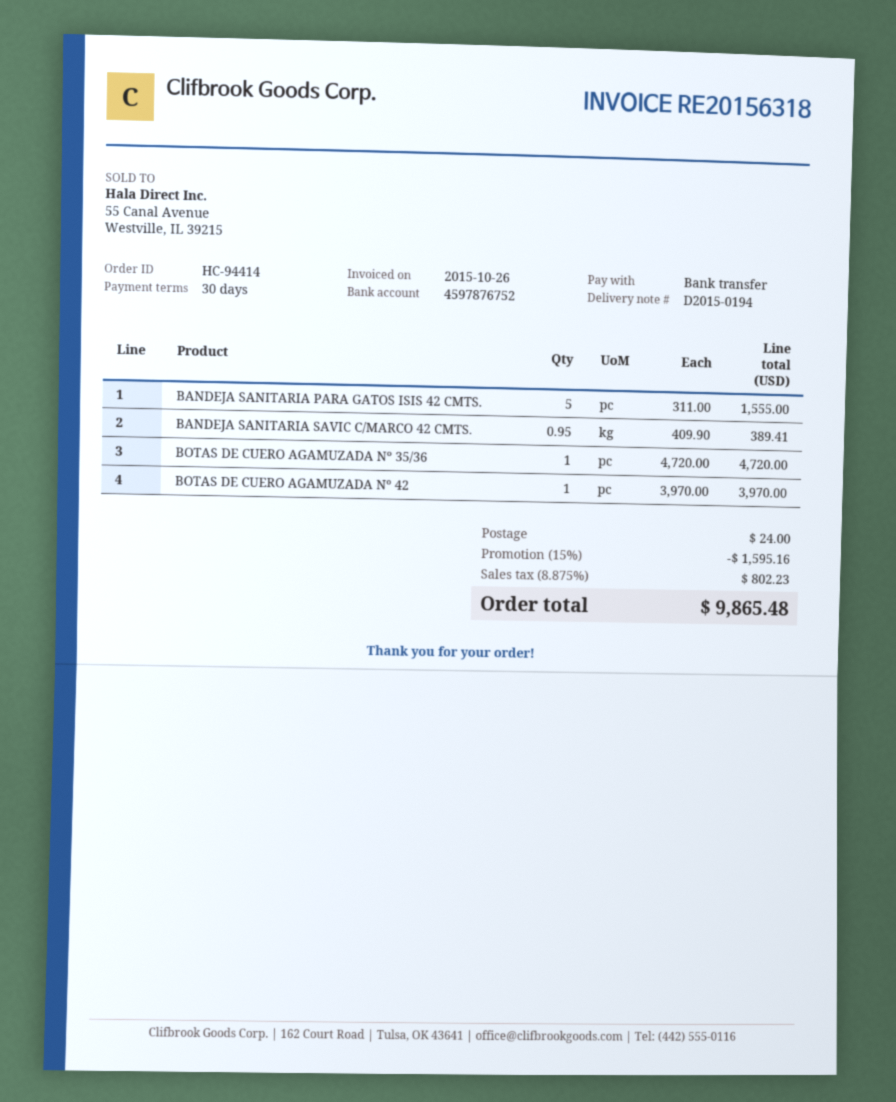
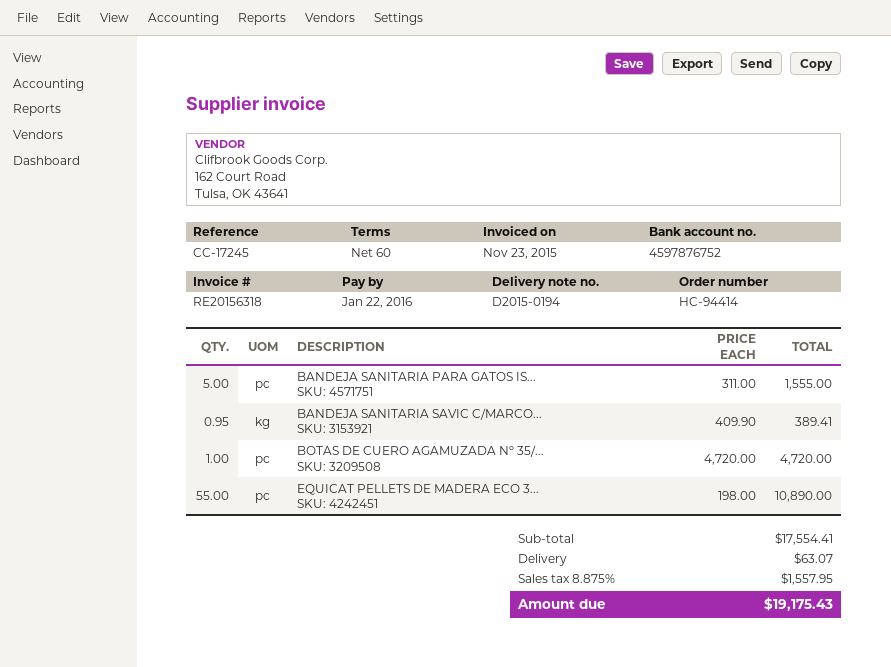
invoice date: 2015-10-26 -> 2015-11-23
payment terms: 30 days -> 60 days
BOTAS DE CUERO AGAMUZADA Nº 42: 1 x 3970.00 = 3970.00 -> none
EQUICAT PELLETS DE MADERA ECO 3...: none -> 55 x 198.00 = 10890.00
discount: 15% = 1595.16 -> none
shipping: 24.00 -> 63.07
tax: 8.875% = 802.23 -> 8.875% = 1557.95
total: 9865.48 -> 19175.43

